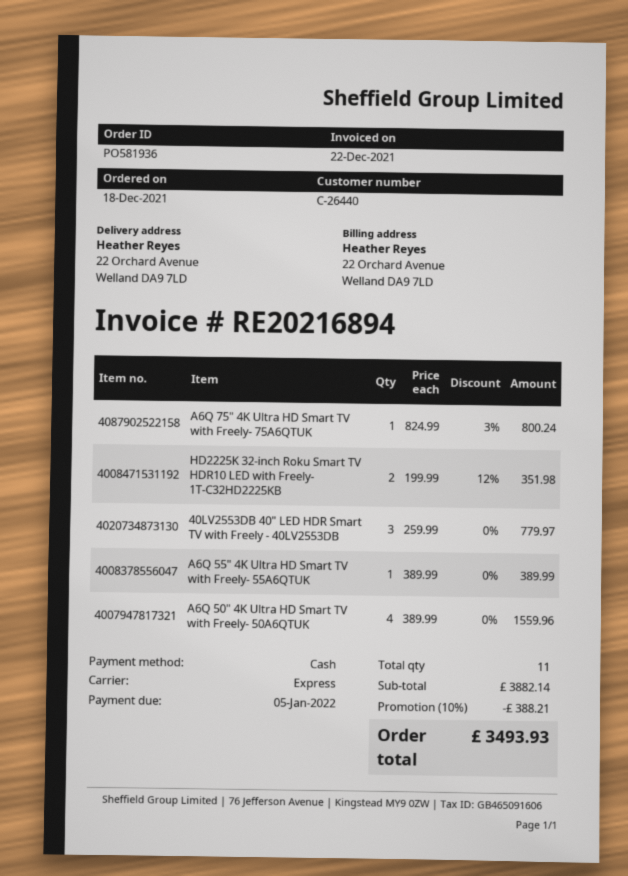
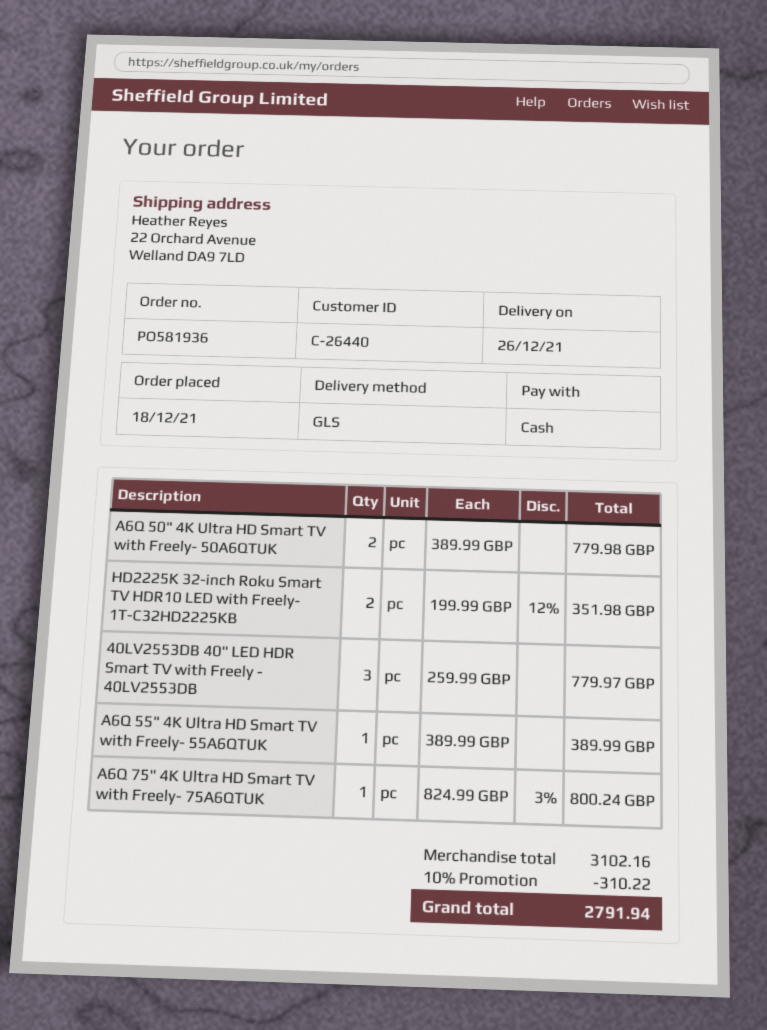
shipping method: express -> GLS
A6Q 50" 4K Ultra HD Smart TV with Freely- 50A6QTUK: 4 x 389.99 = 1559.96 -> 2 x 389.99 = 779.98
subtotal: 3882.14 -> 3102.16
discount: 10% = 388.21 -> 10% = 310.22
total: 3493.93 -> 2791.94

